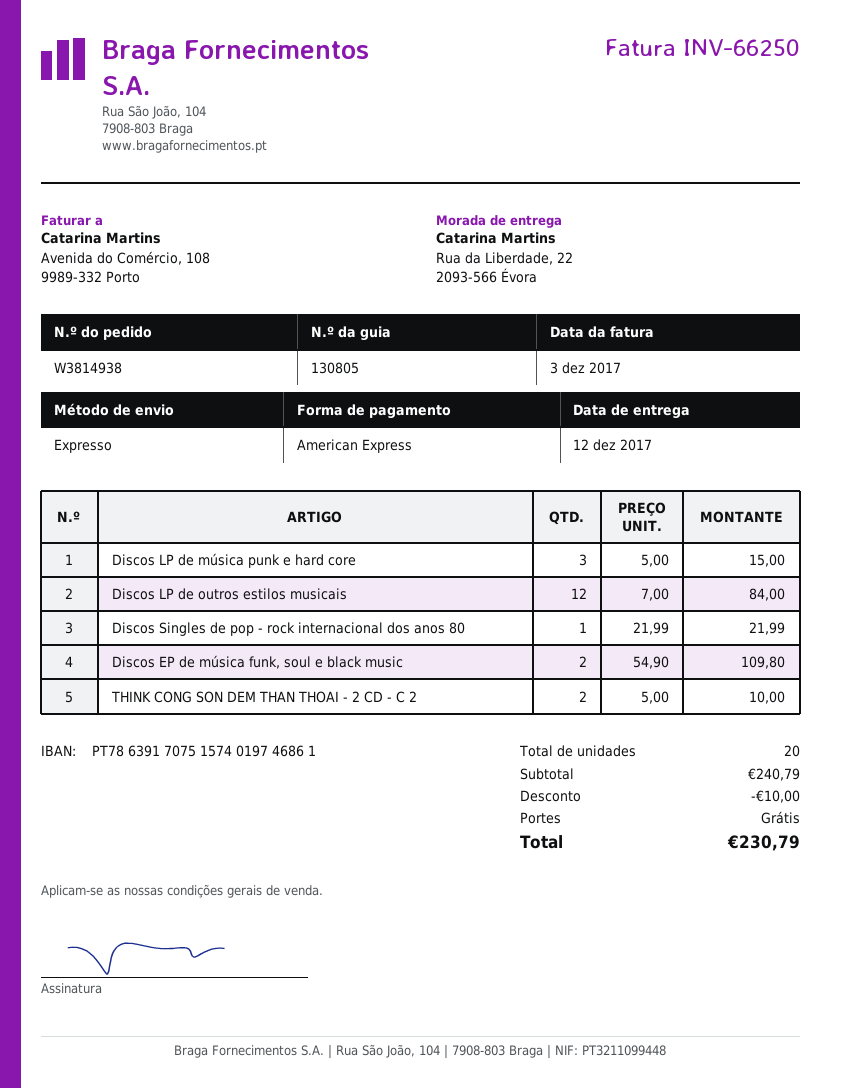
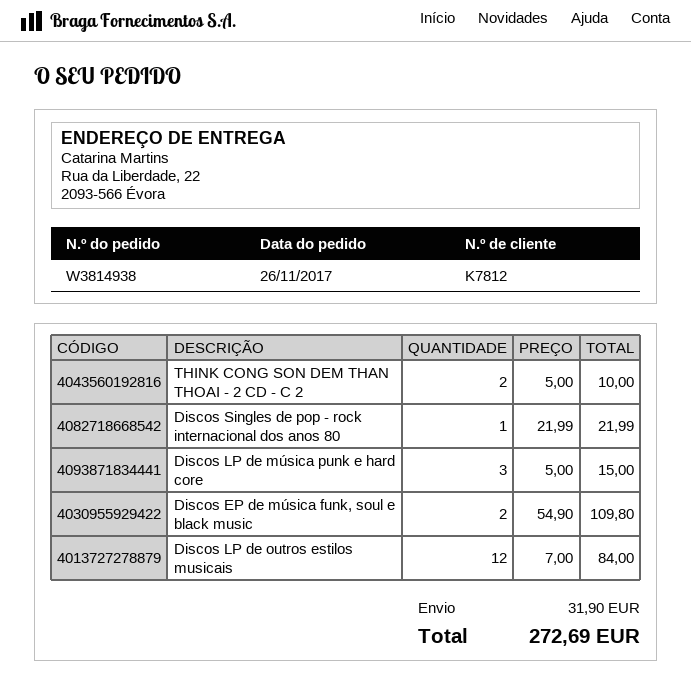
discount: 10.00 -> none
shipping: 0.00 -> 31.90
total: 230.79 -> 272.69

